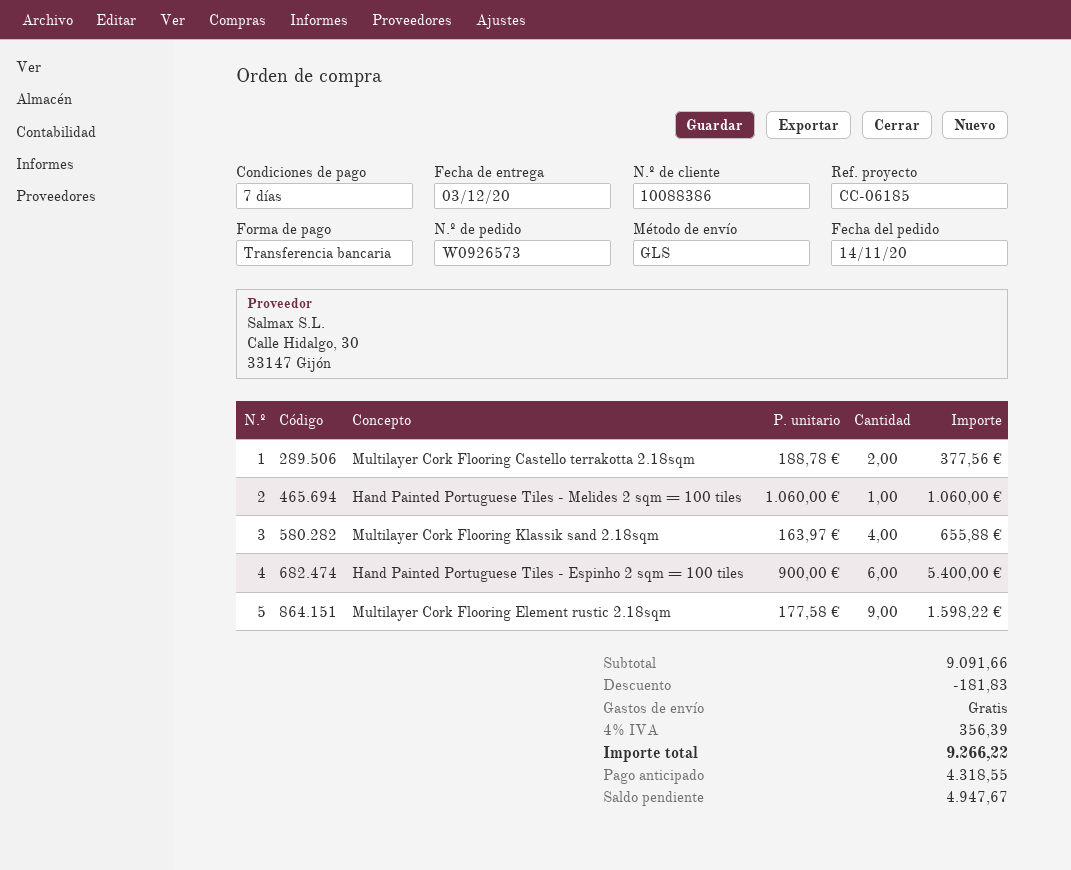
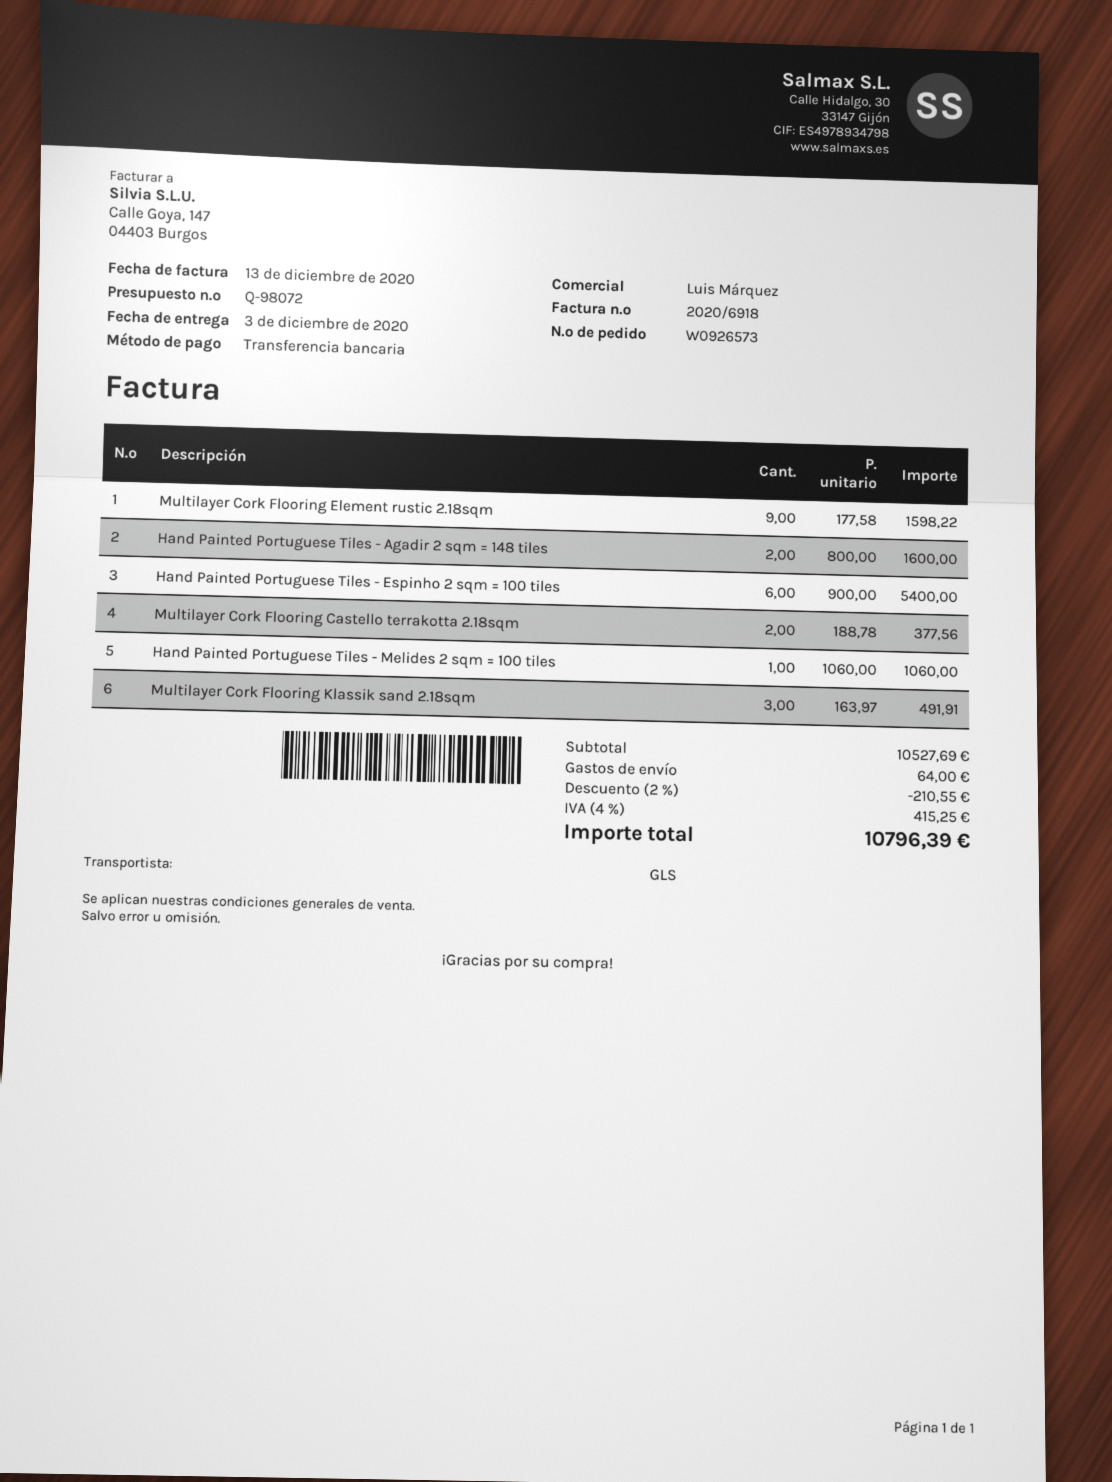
Multilayer Cork Flooring Klassik sand 2.18sqm: 4 x 163.97 = 655.88 -> 3 x 163.97 = 491.91
Hand Painted Portuguese Tiles - Agadir 2 sqm = 148 tiles: none -> 2 x 800.00 = 1600.00
subtotal: 9091.66 -> 10527.69
discount: 181.83 -> 210.55
shipping: 0.00 -> 64.00
tax: 4% = 356.39 -> 4% = 415.25
total: 9266.22 -> 10796.39

